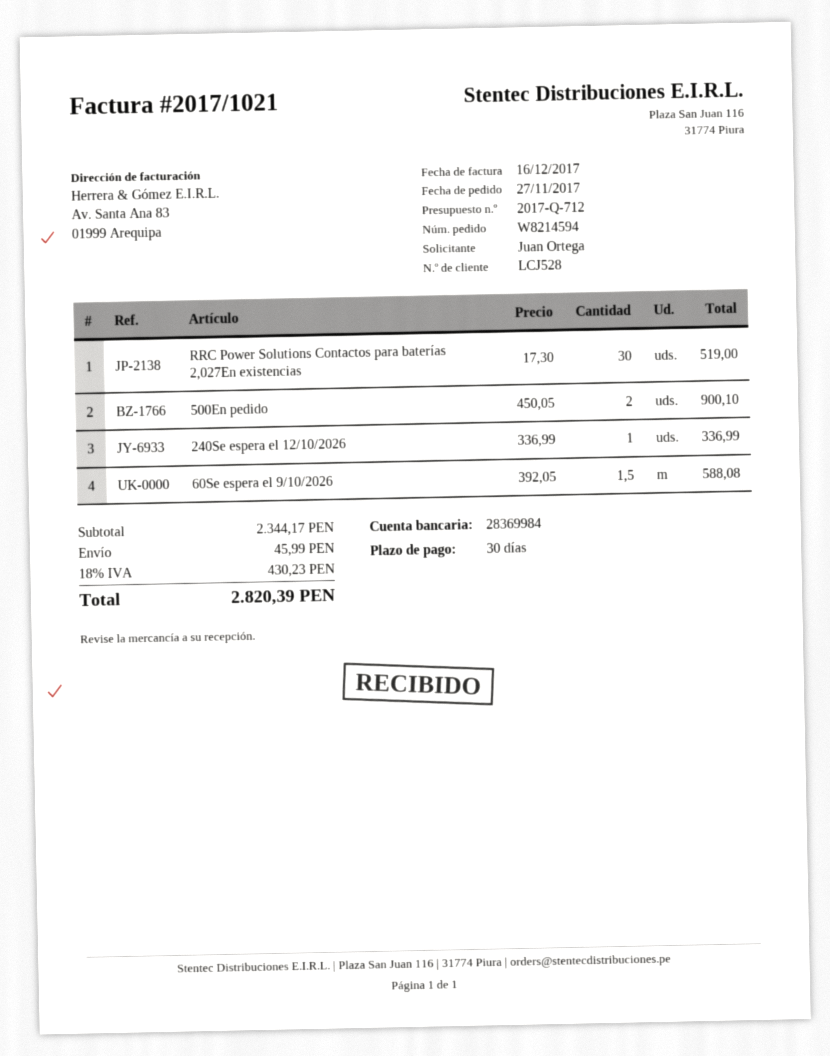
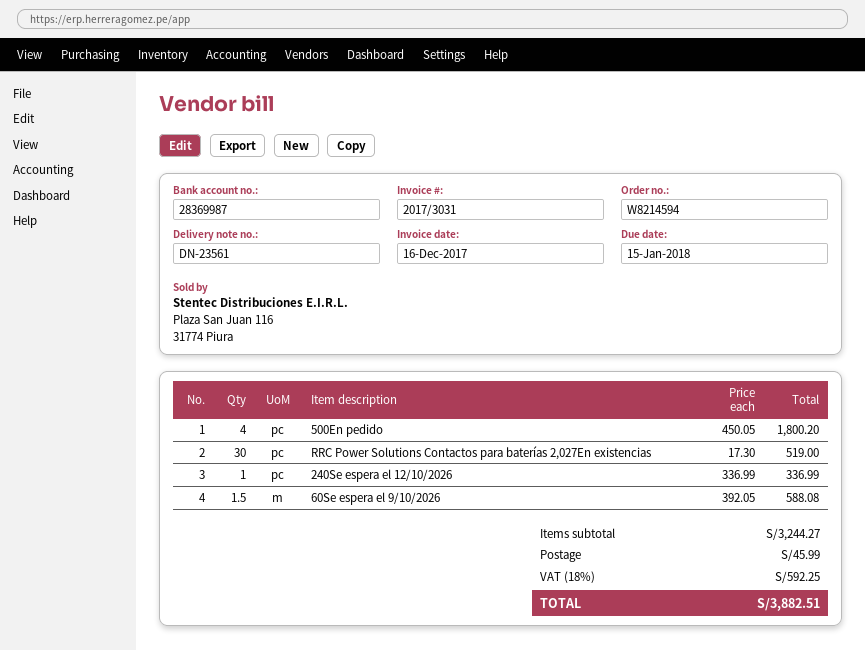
invoice number: 2017/1021 -> 2017/3031
bank account: 28369984 -> 28369987
500En pedido: 2 x 450.05 = 900.10 -> 4 x 450.05 = 1800.20
subtotal: 2344.17 -> 3244.27
tax: 18% = 430.23 -> 18% = 592.25
total: 2820.39 -> 3882.51

